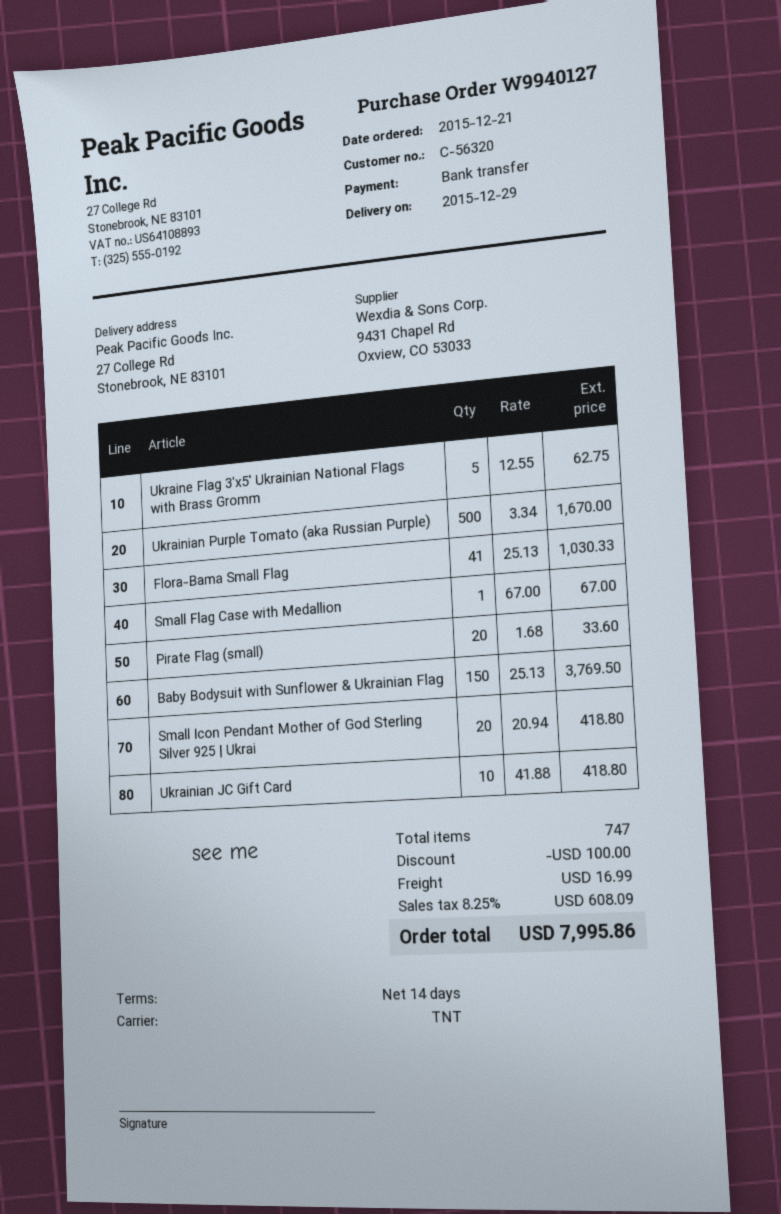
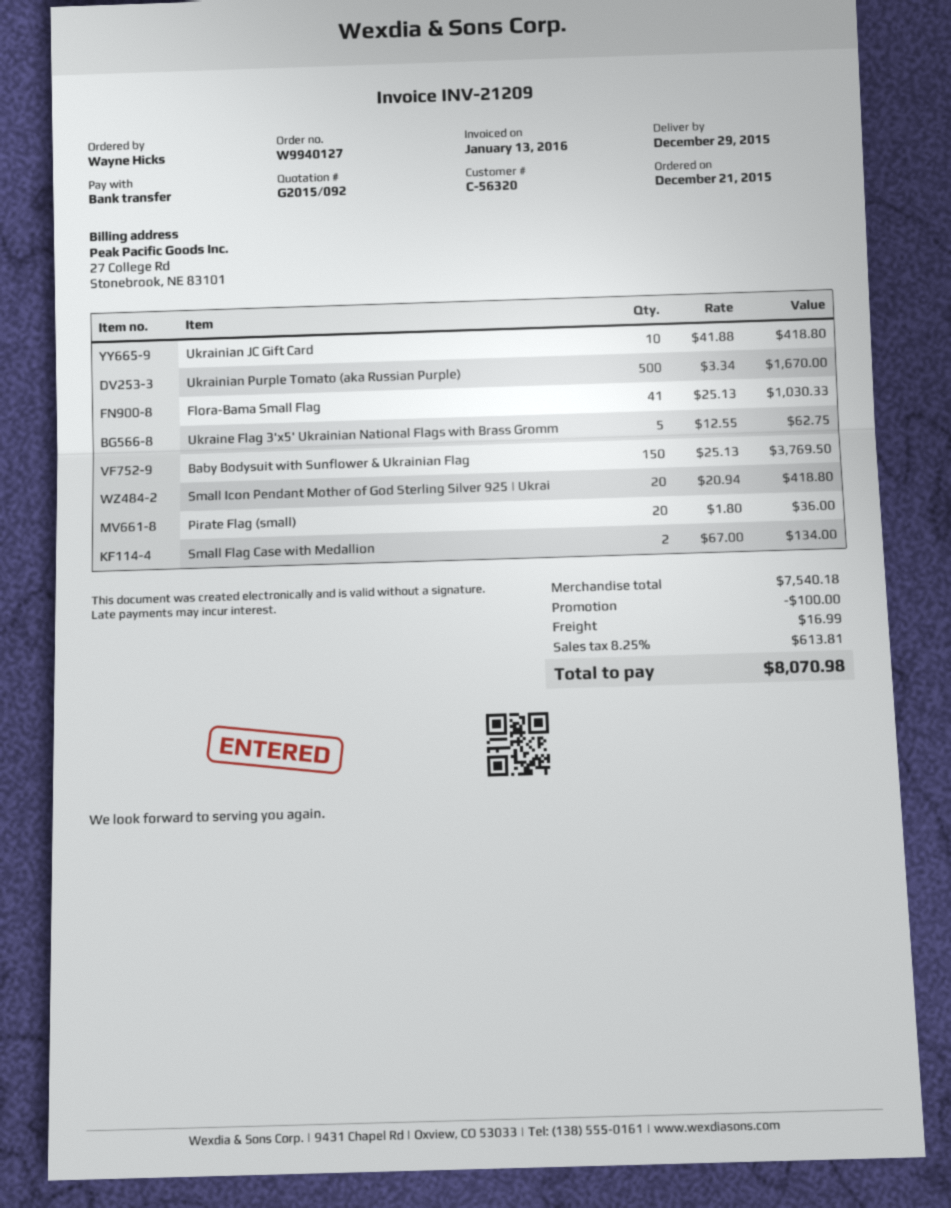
Small Flag Case with Medallion: 1 x 67.00 = 67.00 -> 2 x 67.00 = 134.00
Pirate Flag (small): 20 x 1.68 = 33.60 -> 20 x 1.80 = 36.00
tax: 8.25% = 608.09 -> 8.25% = 613.81
total: 7995.86 -> 8070.98

